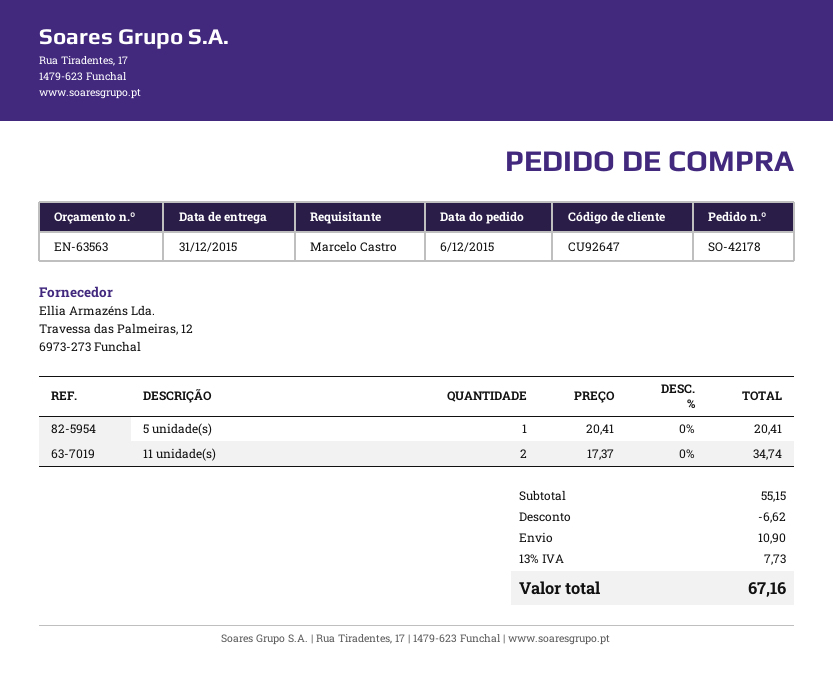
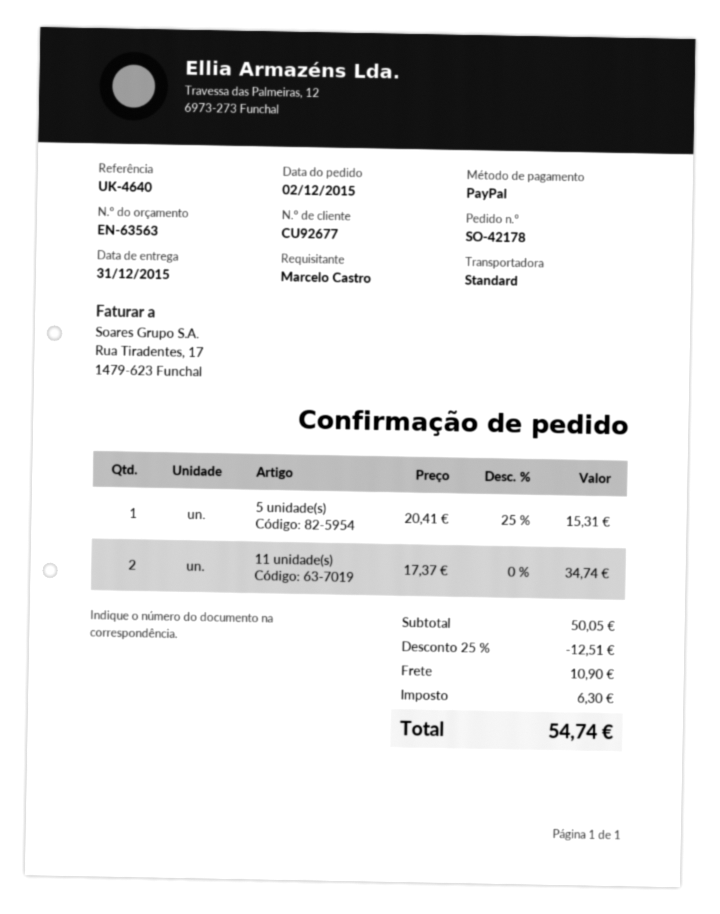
order date: 2015-12-06 -> 2015-12-02
customer number: CU92647 -> CU92677
5 unidade(s): 1 x 20.41 = 20.41 -> 1 x 20.41 - 25% = 15.31
subtotal: 55.15 -> 50.05
discount: 6.62 -> 12.51
tax: 7.73 -> 6.30
total: 67.16 -> 54.74

